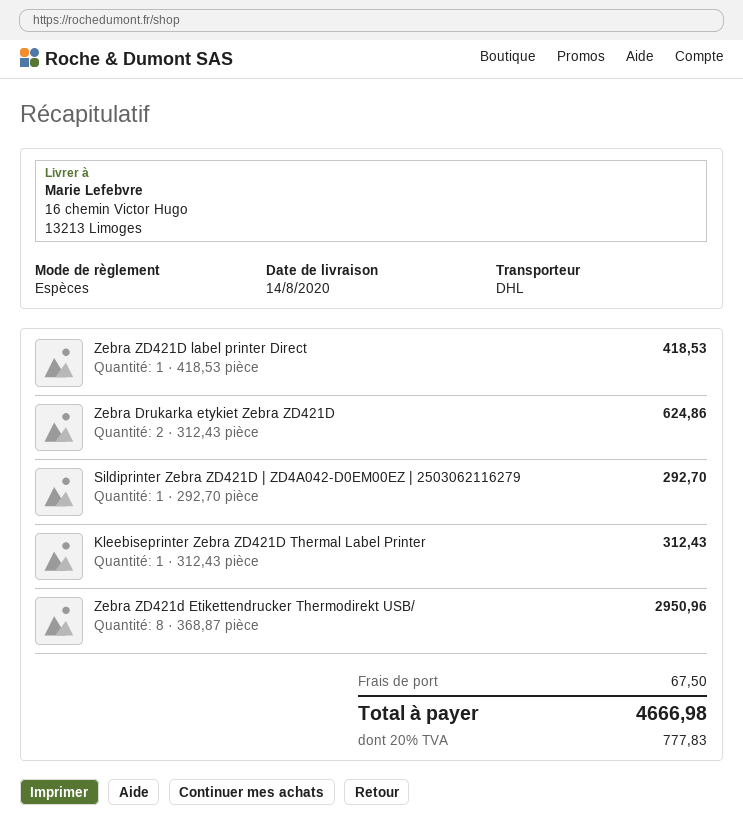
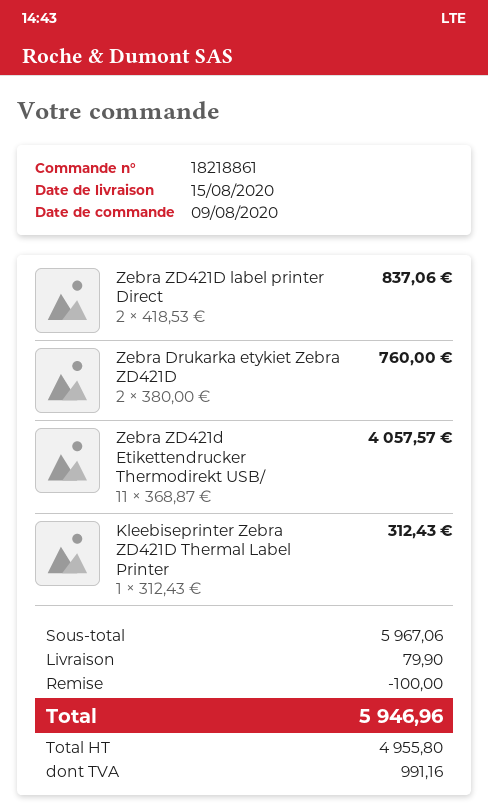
delivery date: 2020-08-14 -> 2020-08-15
Zebra ZD421D label printer Direct: 1 x 418.53 = 418.53 -> 2 x 418.53 = 837.06
Zebra Drukarka etykiet Zebra ZD421D: 2 x 312.43 = 624.86 -> 2 x 380.00 = 760.00
Sildiprinter Zebra ZD421D | ZD4A042-D0EM00EZ | 2503062116279: 1 x 292.70 = 292.70 -> none
Zebra ZD421d Etikettendrucker Thermodirekt USB/: 8 x 368.87 = 2950.96 -> 11 x 368.87 = 4057.57
discount: none -> 100.00
shipping: 67.50 -> 79.90
tax: 777.83 -> 991.16
total: 4666.98 -> 5946.96

